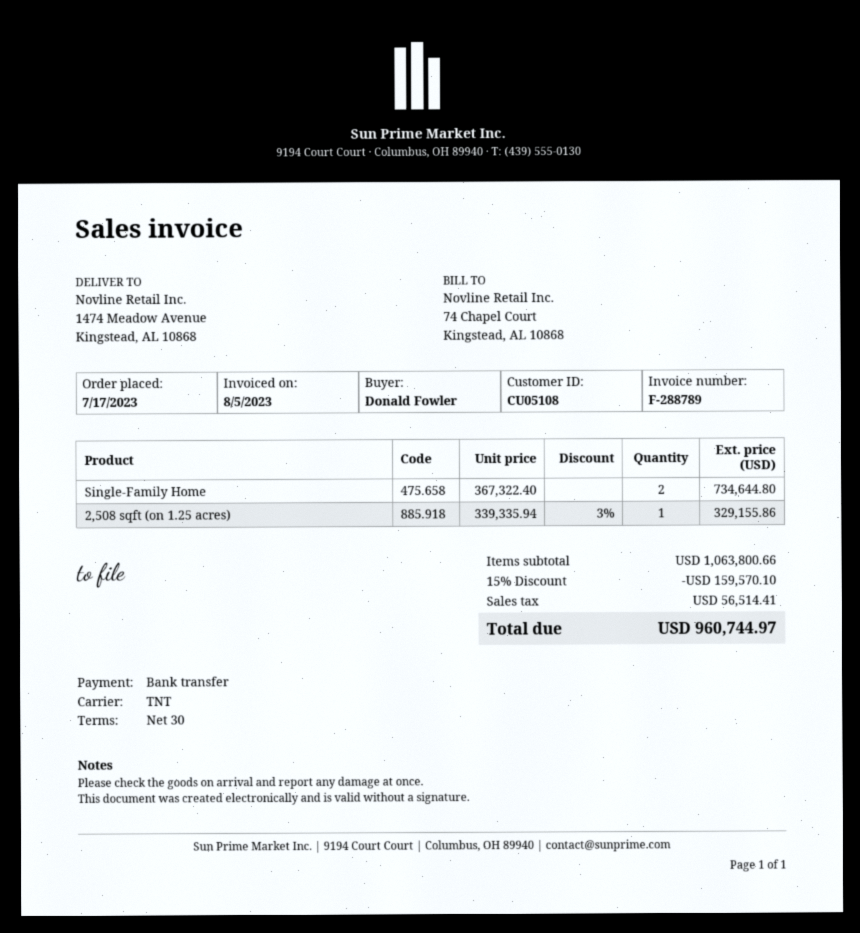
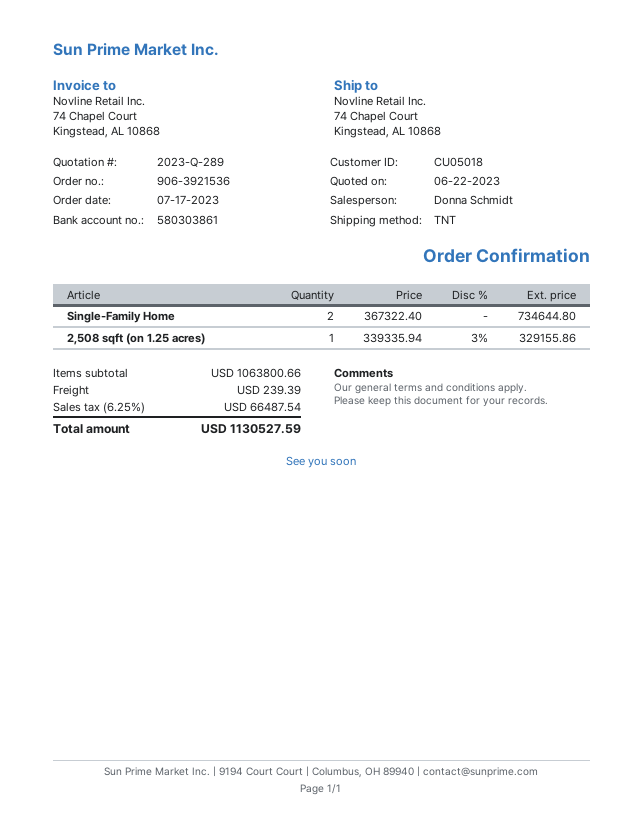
customer number: CU05108 -> CU05018
ship to: 1474 Meadow Avenue, Kingstead, AL 10868 -> 74 Chapel Court, Kingstead, AL 10868
discount: 15% = 159570.10 -> none
shipping: none -> 239.39
tax: 56514.41 -> 66487.54
total: 960744.97 -> 1130527.59

